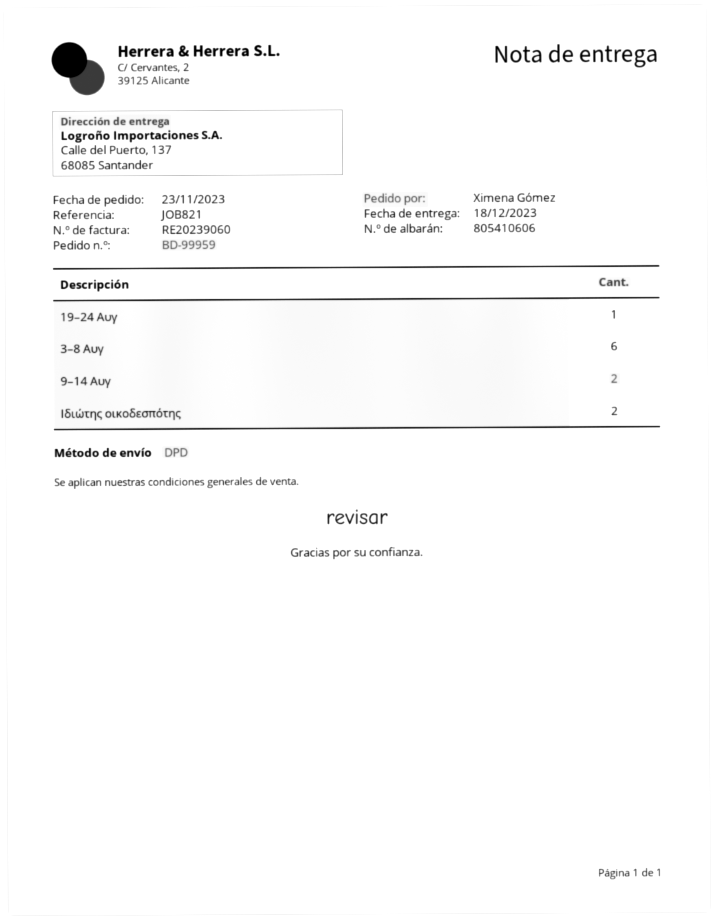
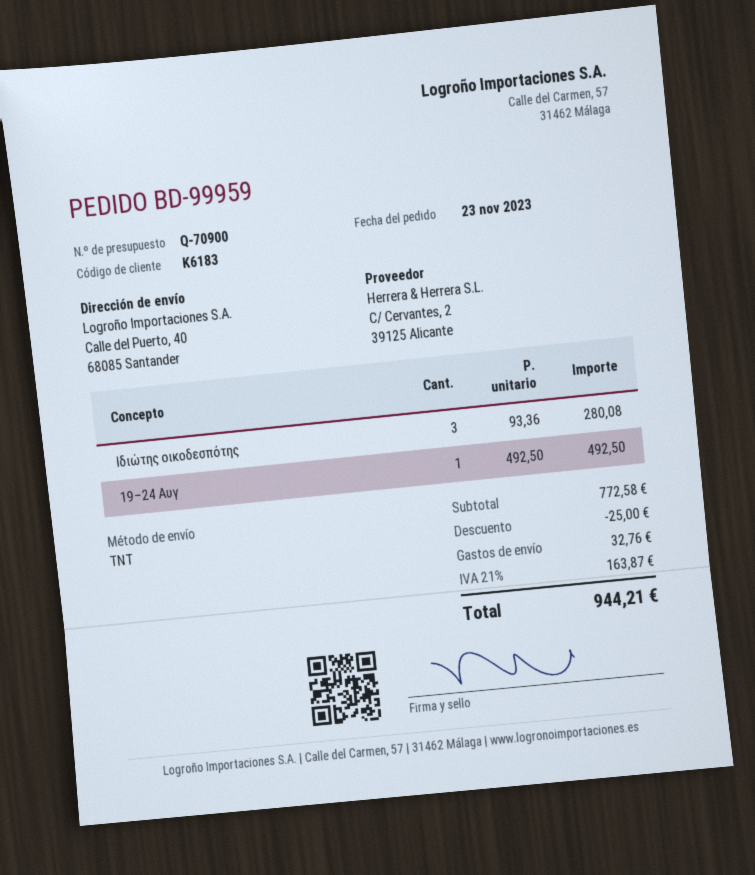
shipping method: DPD -> TNT
ship to: Calle del Puerto, 137, 68085 Santander -> Calle del Puerto, 40, 68085 Santander
3–8 Αυγ: 6 -> none
9–14 Αυγ: 2 -> none
Ιδιώτης οικοδεσπότης: 2 -> 3

